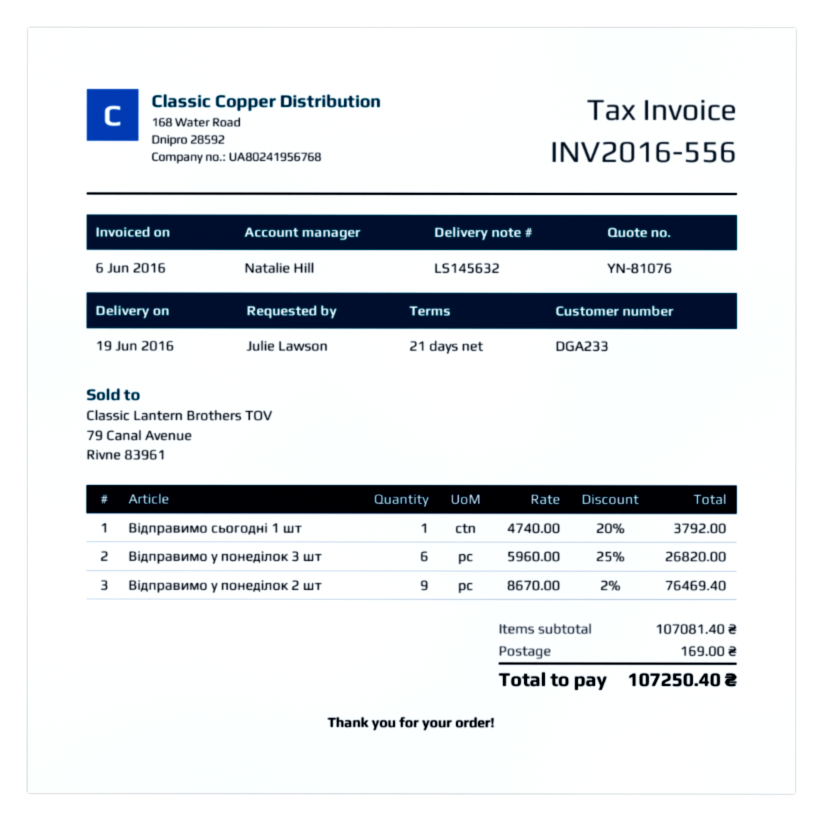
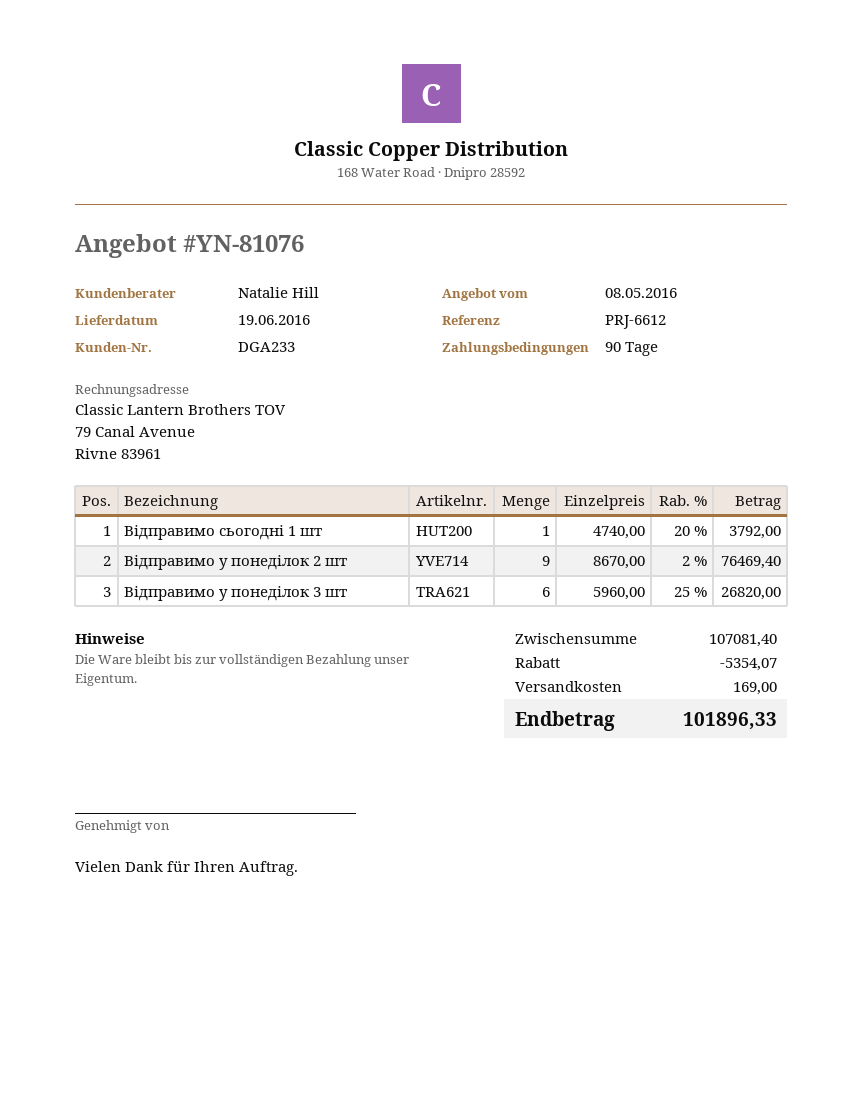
payment terms: 21 days -> 90 days
discount: none -> 5354.07
total: 107250.40 -> 101896.33

